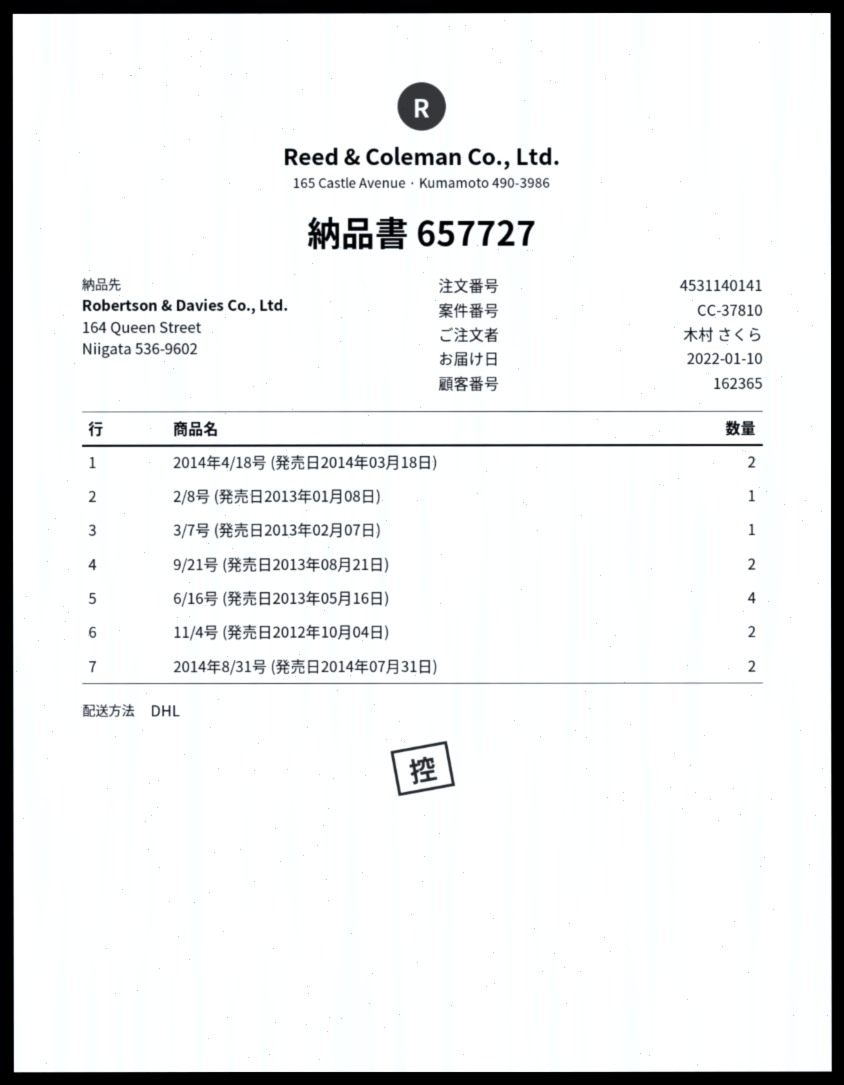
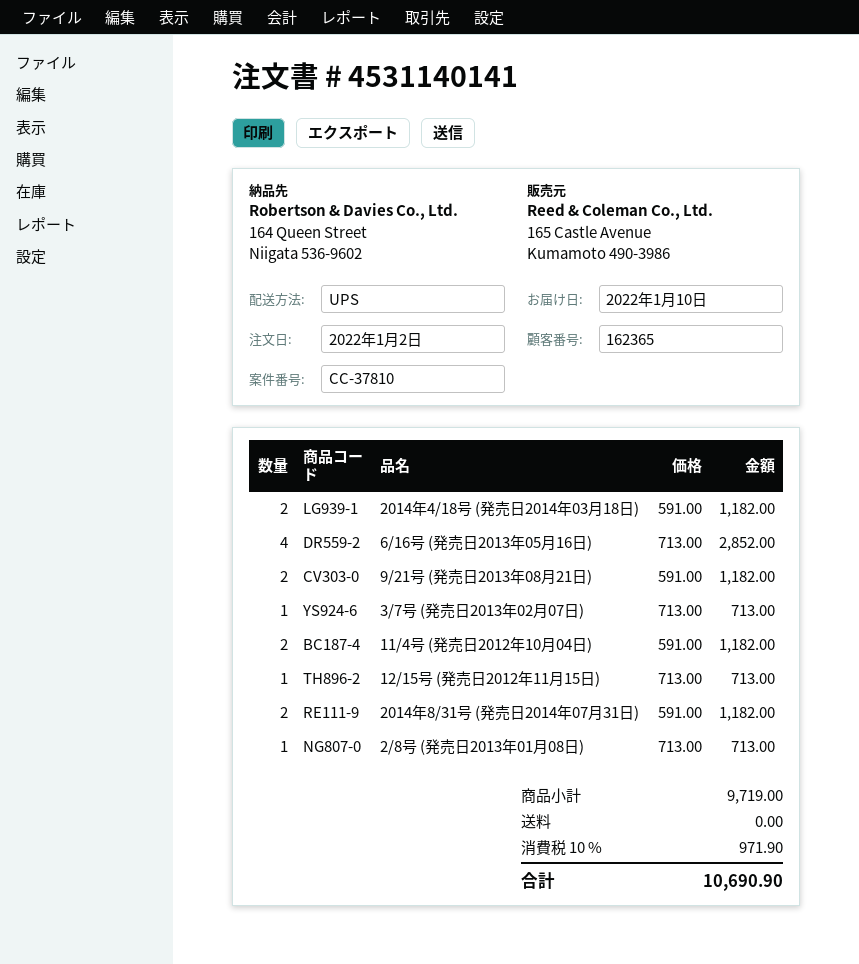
shipping method: DHL -> UPS
12/15号 (発売日2012年11月15日): none -> 1

